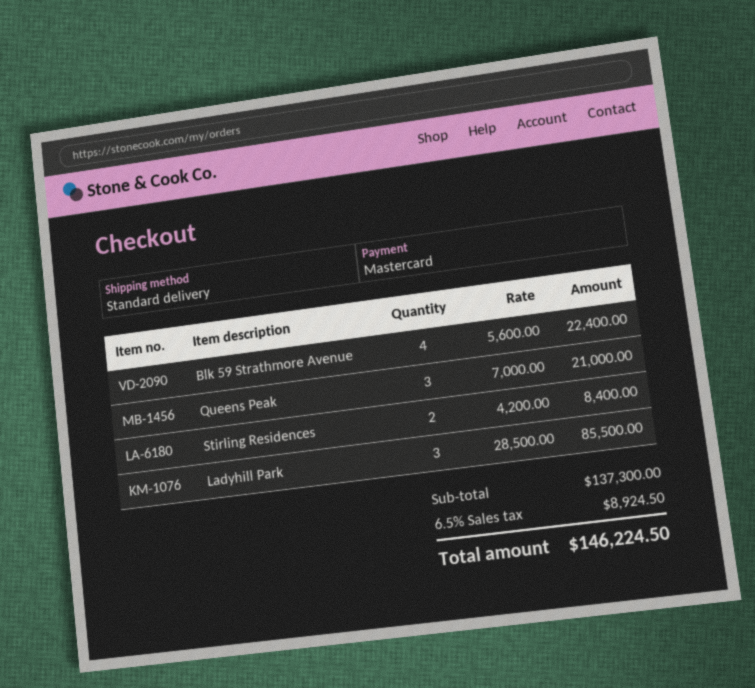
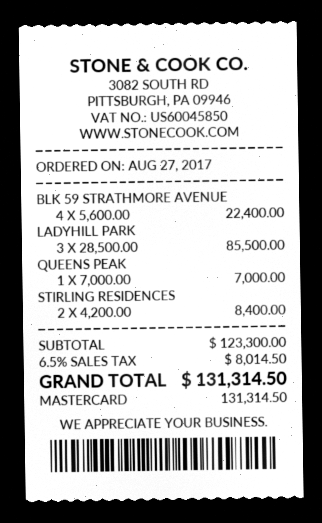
Queens Peak: 3 x 7000.00 = 21000.00 -> 1 x 7000.00 = 7000.00
subtotal: 137300.00 -> 123300.00
tax: 6.5% = 8924.50 -> 6.5% = 8014.50
total: 146224.50 -> 131314.50

